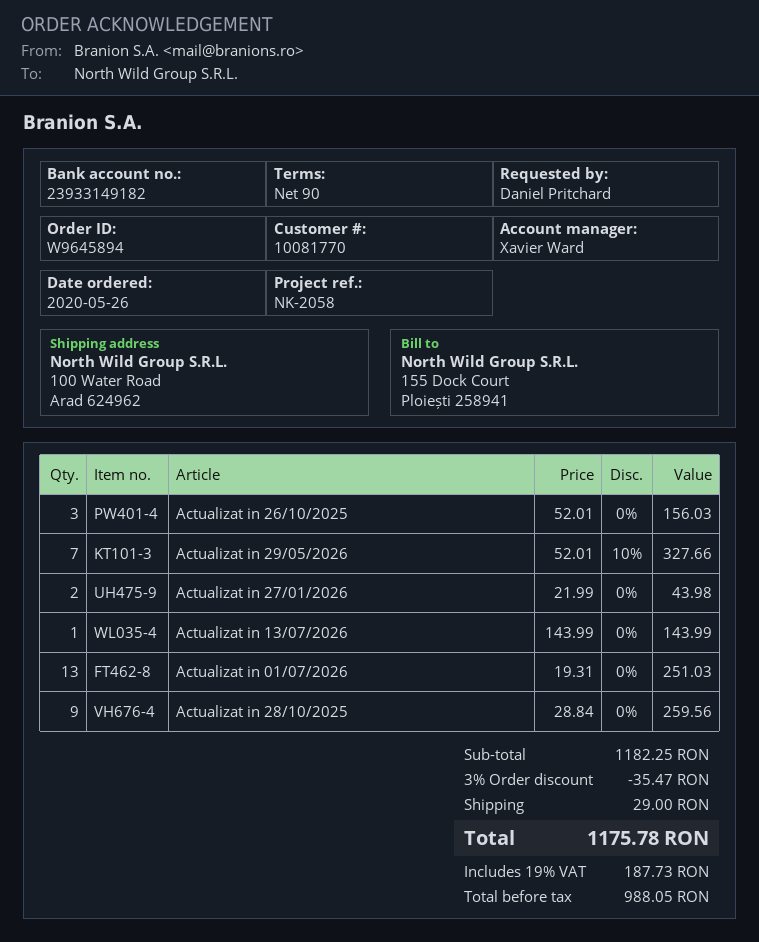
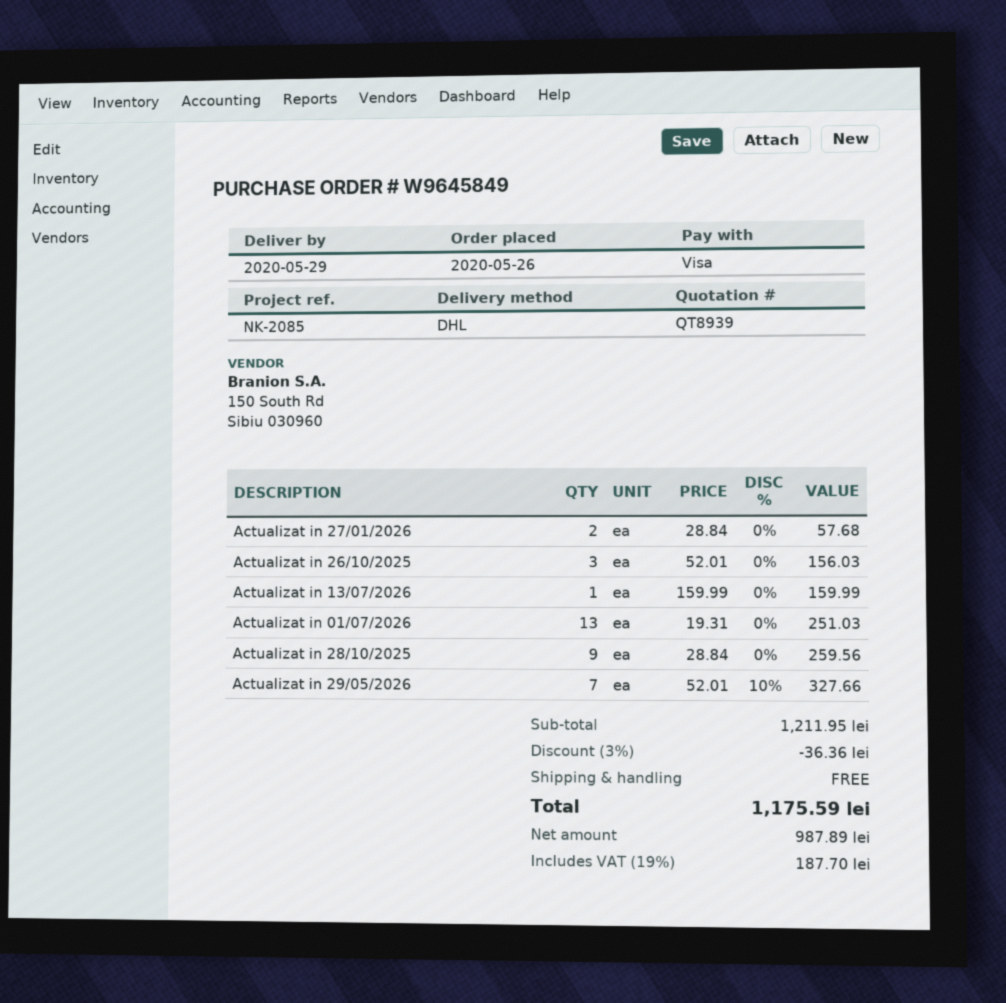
order number: W9645894 -> W9645849
reference: NK-2058 -> NK-2085
Actualizat in 27/01/2026: 2 x 21.99 = 43.98 -> 2 x 28.84 = 57.68
Actualizat in 13/07/2026: 1 x 143.99 = 143.99 -> 1 x 159.99 = 159.99
subtotal: 1182.25 -> 1211.95
discount: 3% = 35.47 -> 3% = 36.36
shipping: 29.00 -> 0.00
net: 988.05 -> 987.89
tax: 19% = 187.73 -> 19% = 187.70
total: 1175.78 -> 1175.59

